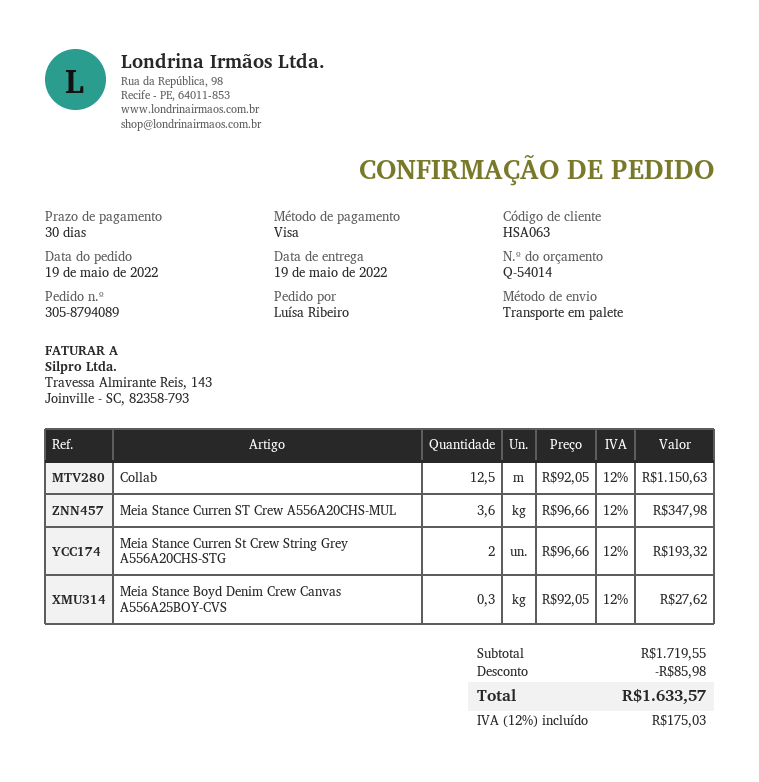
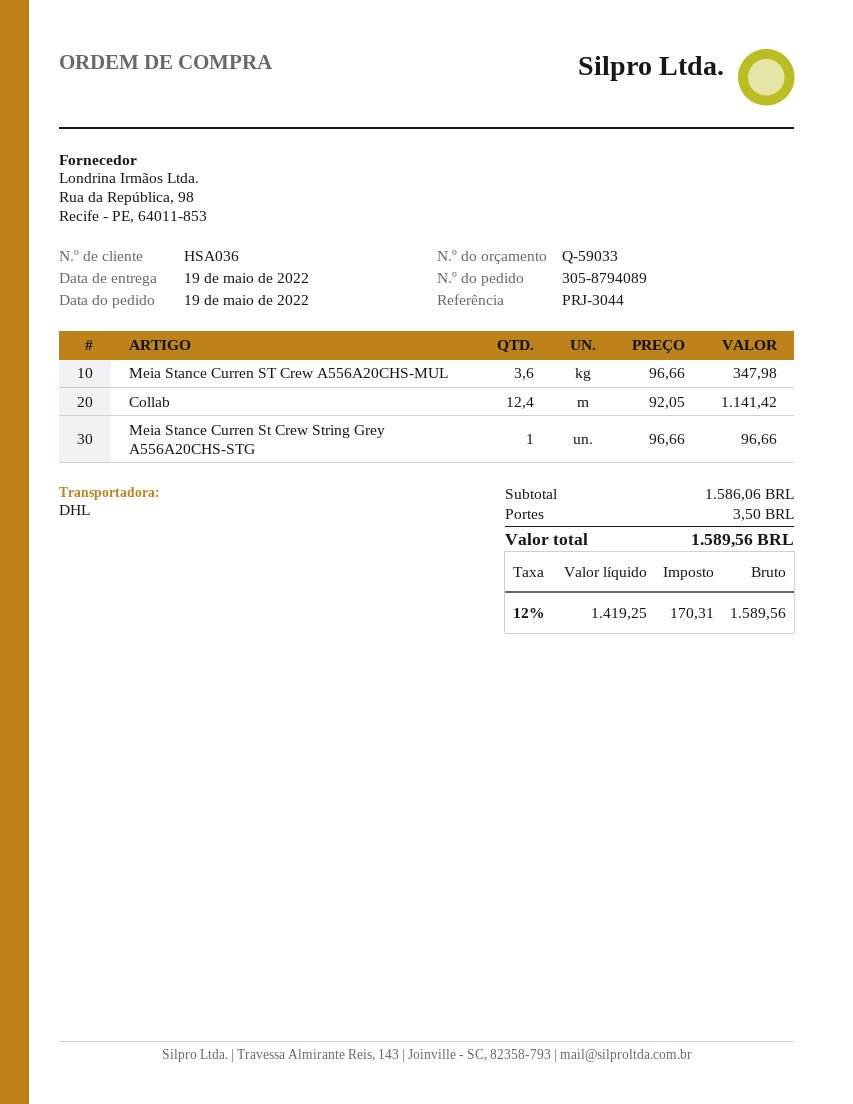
quote number: Q-54014 -> Q-59033
customer number: HSA063 -> HSA036
shipping method: pallet freight -> DHL
Collab: 12.5 x 92.05 = 1150.63 -> 12.4 x 92.05 = 1141.42
Meia Stance Curren St Crew String Grey A556A20CHS-STG: 2 x 96.66 = 193.32 -> 1 x 96.66 = 96.66
Meia Stance Boyd Denim Crew Canvas A556A25BOY-CVS: 0.3 x 92.05 = 27.62 -> none
subtotal: 1719.55 -> 1586.06
discount: 85.98 -> none
shipping: none -> 3.50
tax: 12% = 175.03 -> 12% = 170.31
total: 1633.57 -> 1589.56

